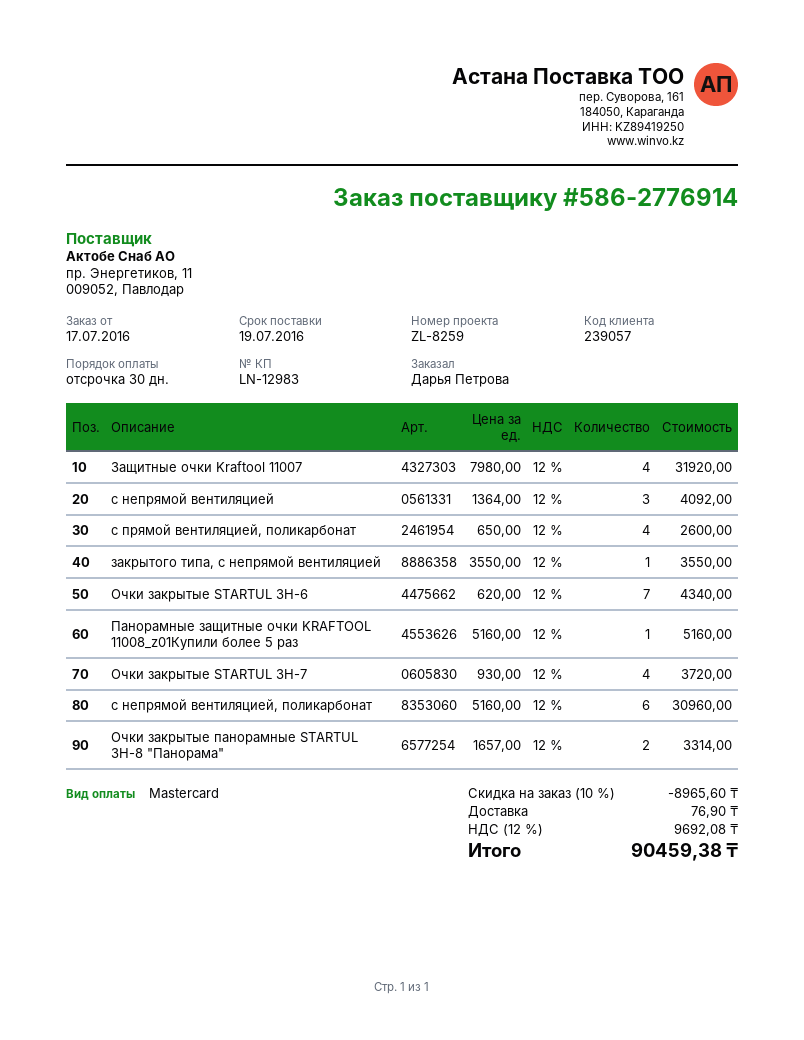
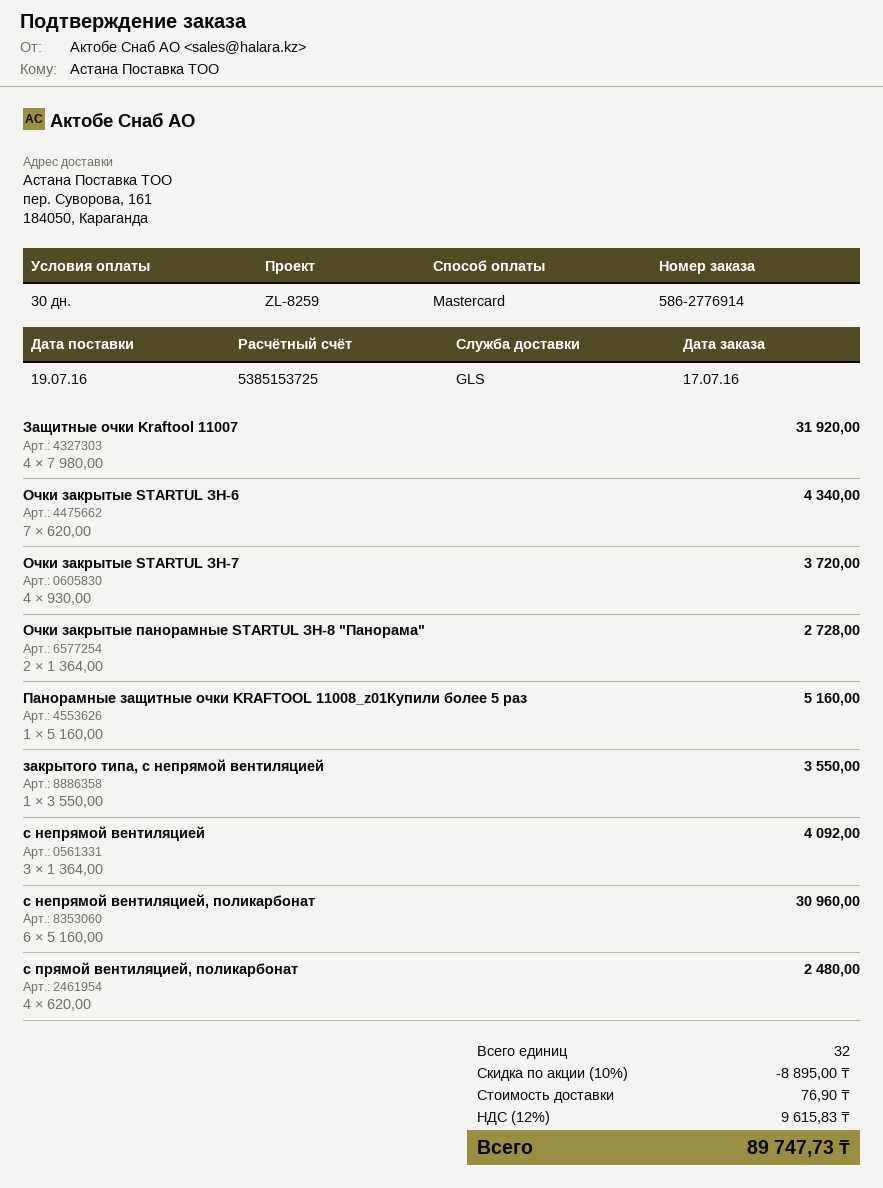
с прямой вентиляцией, поликарбонат: 4 x 650.00 = 2600.00 -> 4 x 620.00 = 2480.00
Очки закрытые панорамные STARTUL ЗН-8 "Панорама": 2 x 1657.00 = 3314.00 -> 2 x 1364.00 = 2728.00
discount: 10% = 8965.60 -> 10% = 8895.00
tax: 12% = 9692.08 -> 12% = 9615.83
total: 90459.38 -> 89747.73

